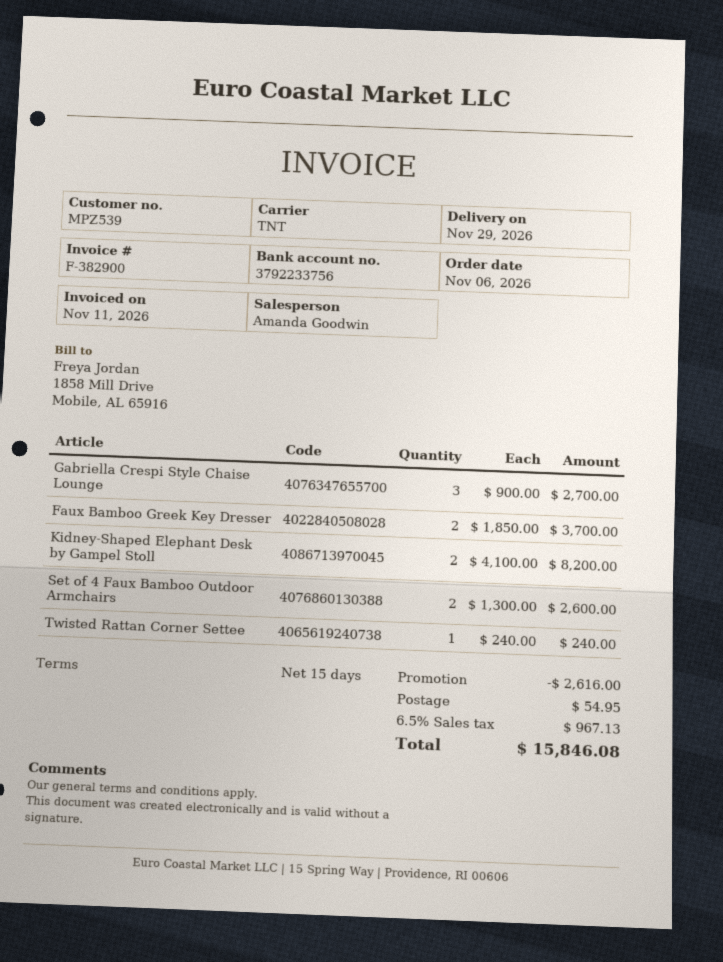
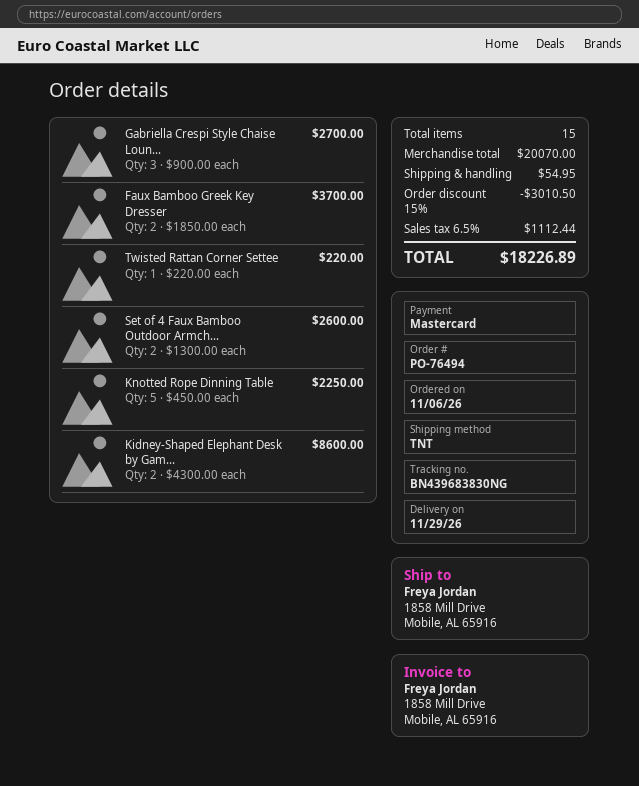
Kidney-Shaped Elephant Desk by Gampel Stoll: 2 x 4100.00 = 8200.00 -> 2 x 4300.00 = 8600.00
Twisted Rattan Corner Settee: 1 x 240.00 = 240.00 -> 1 x 220.00 = 220.00
Knotted Rope Dinning Table: none -> 5 x 450.00 = 2250.00
discount: 2616.00 -> 3010.50
tax: 6.5% = 967.13 -> 6.5% = 1112.44
total: 15846.08 -> 18226.89

